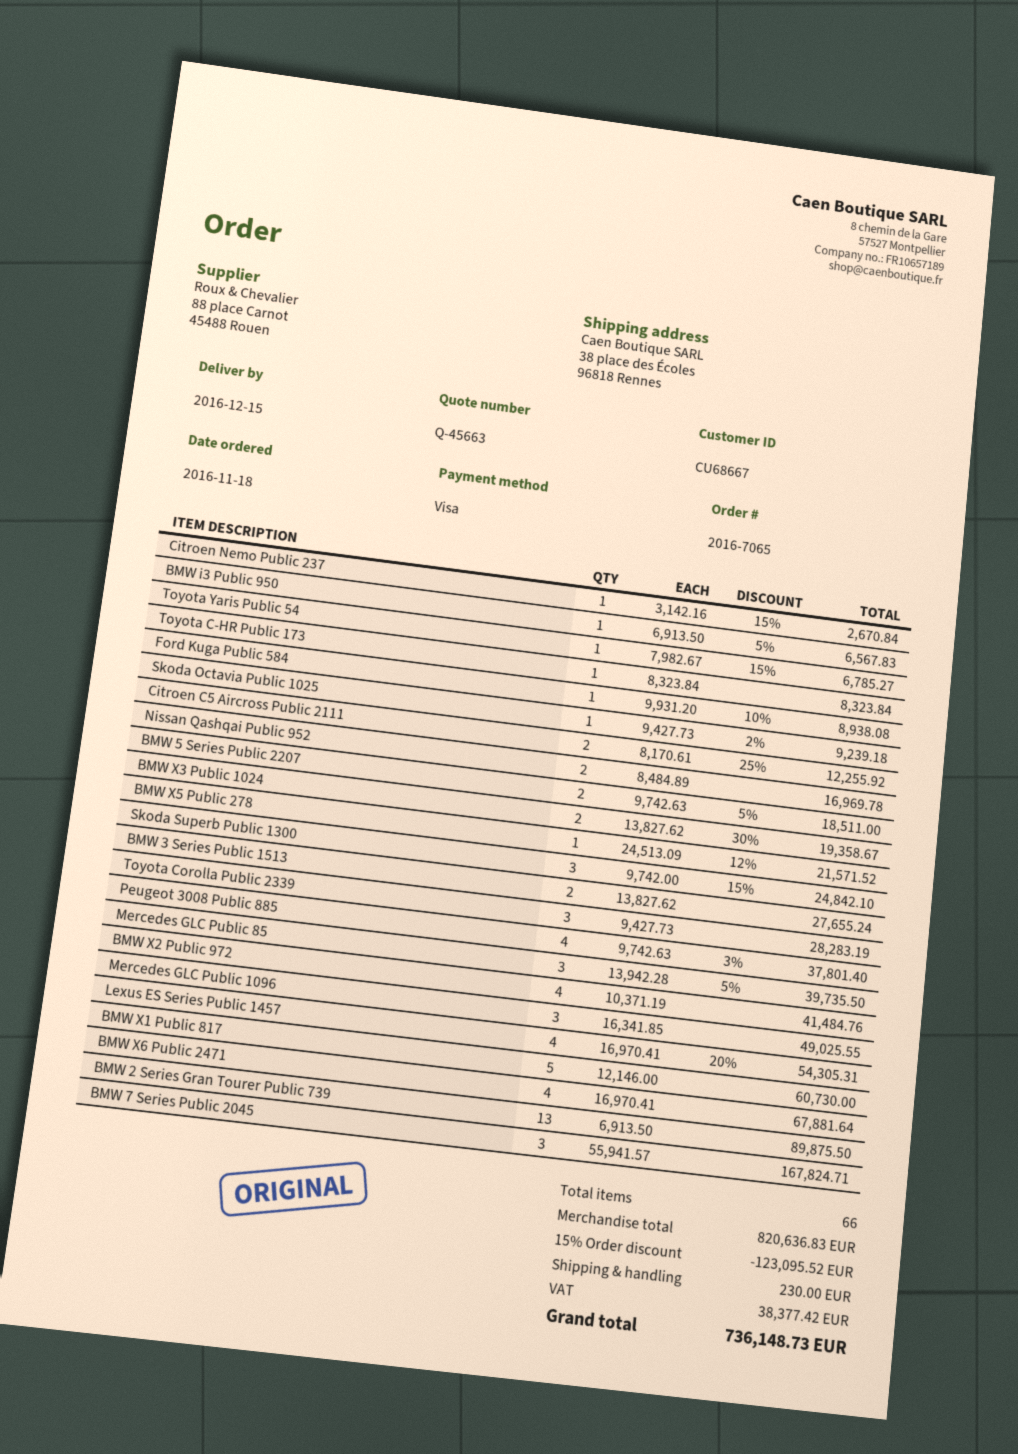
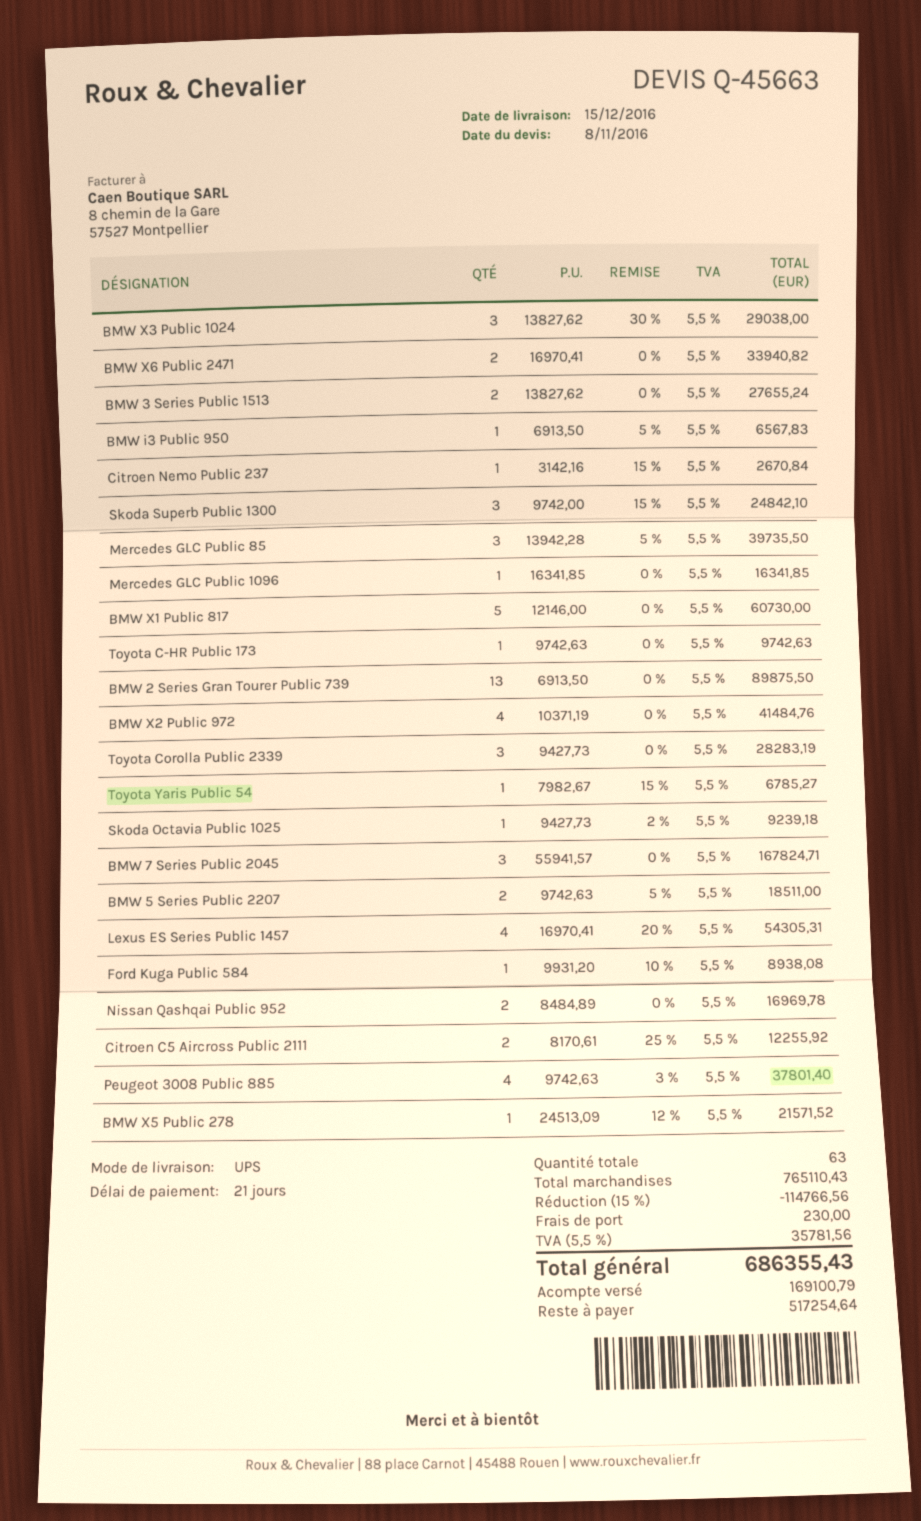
Toyota C-HR Public 173: 1 x 8323.84 = 8323.84 -> 1 x 9742.63 = 9742.63
BMW X3 Public 1024: 2 x 13827.62 - 30% = 19358.67 -> 3 x 13827.62 - 30% = 29038.00
Mercedes GLC Public 1096: 3 x 16341.85 = 49025.55 -> 1 x 16341.85 = 16341.85
BMW X6 Public 2471: 4 x 16970.41 = 67881.64 -> 2 x 16970.41 = 33940.82
total quantity: 66 -> 63
subtotal: 820636.83 -> 765110.43
discount: 15% = 123095.52 -> 15% = 114766.56
tax: 38377.42 -> 35781.56
total: 736148.73 -> 686355.43

